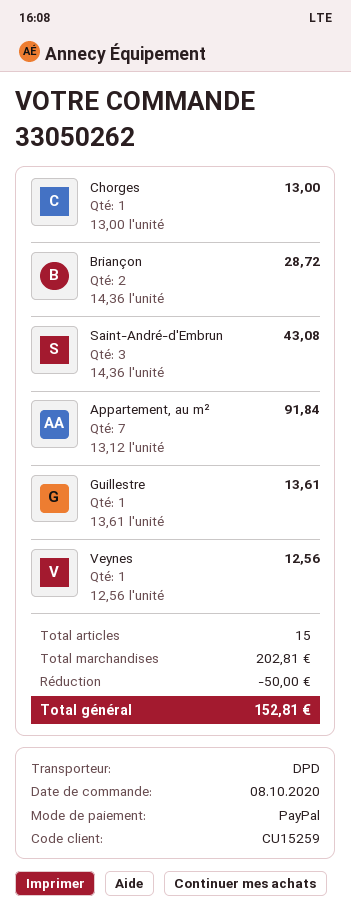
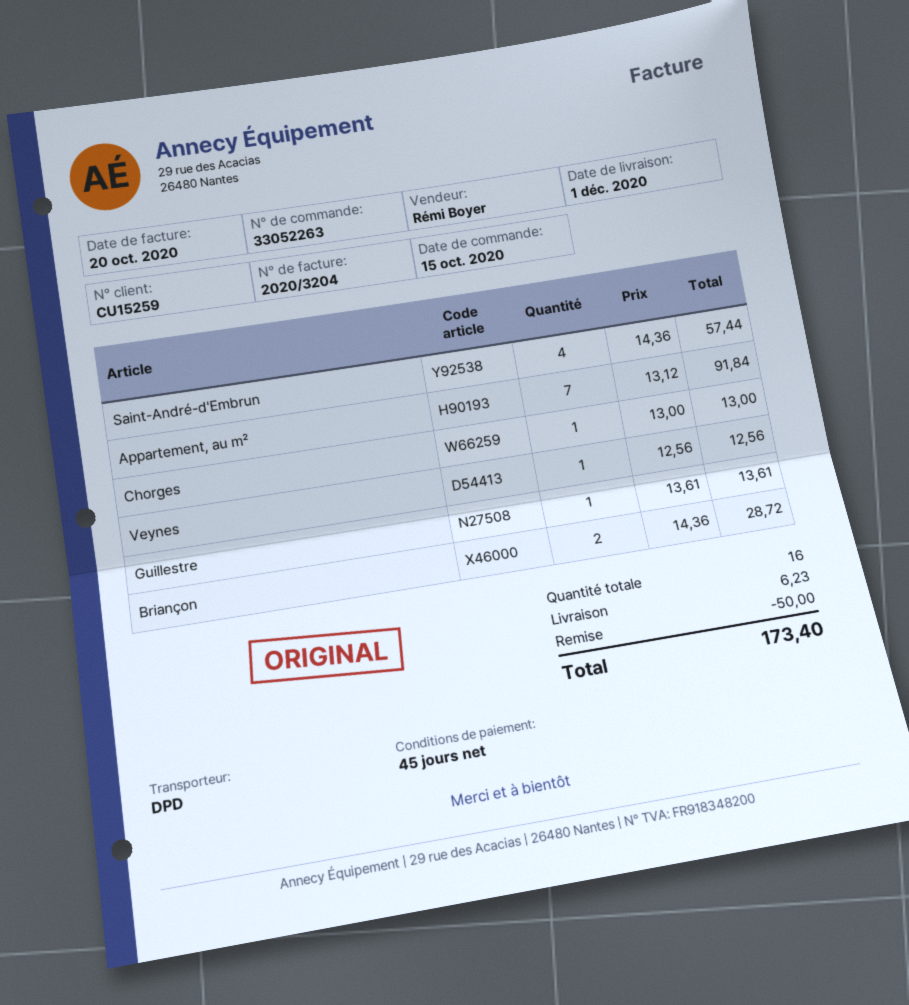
order number: 33050262 -> 33052263
order date: 2020-10-08 -> 2020-10-15
Saint-André-d'Embrun: 3 x 14.36 = 43.08 -> 4 x 14.36 = 57.44
total quantity: 15 -> 16
shipping: none -> 6.23
total: 152.81 -> 173.40

